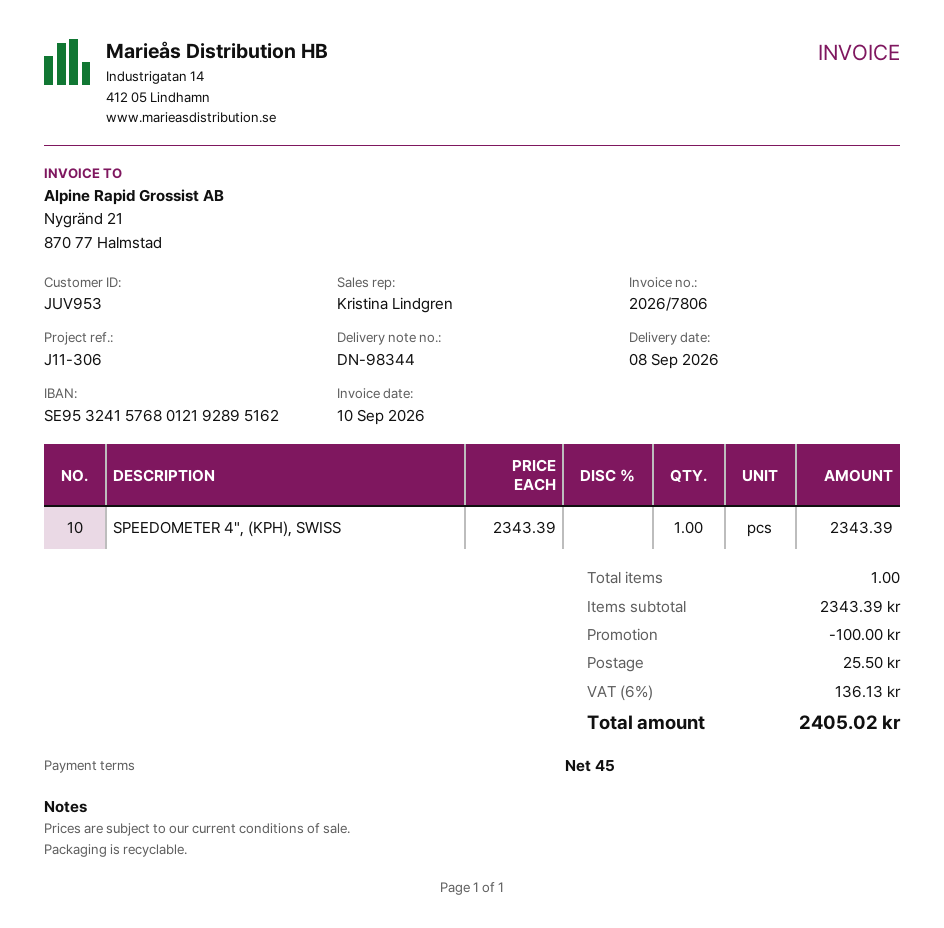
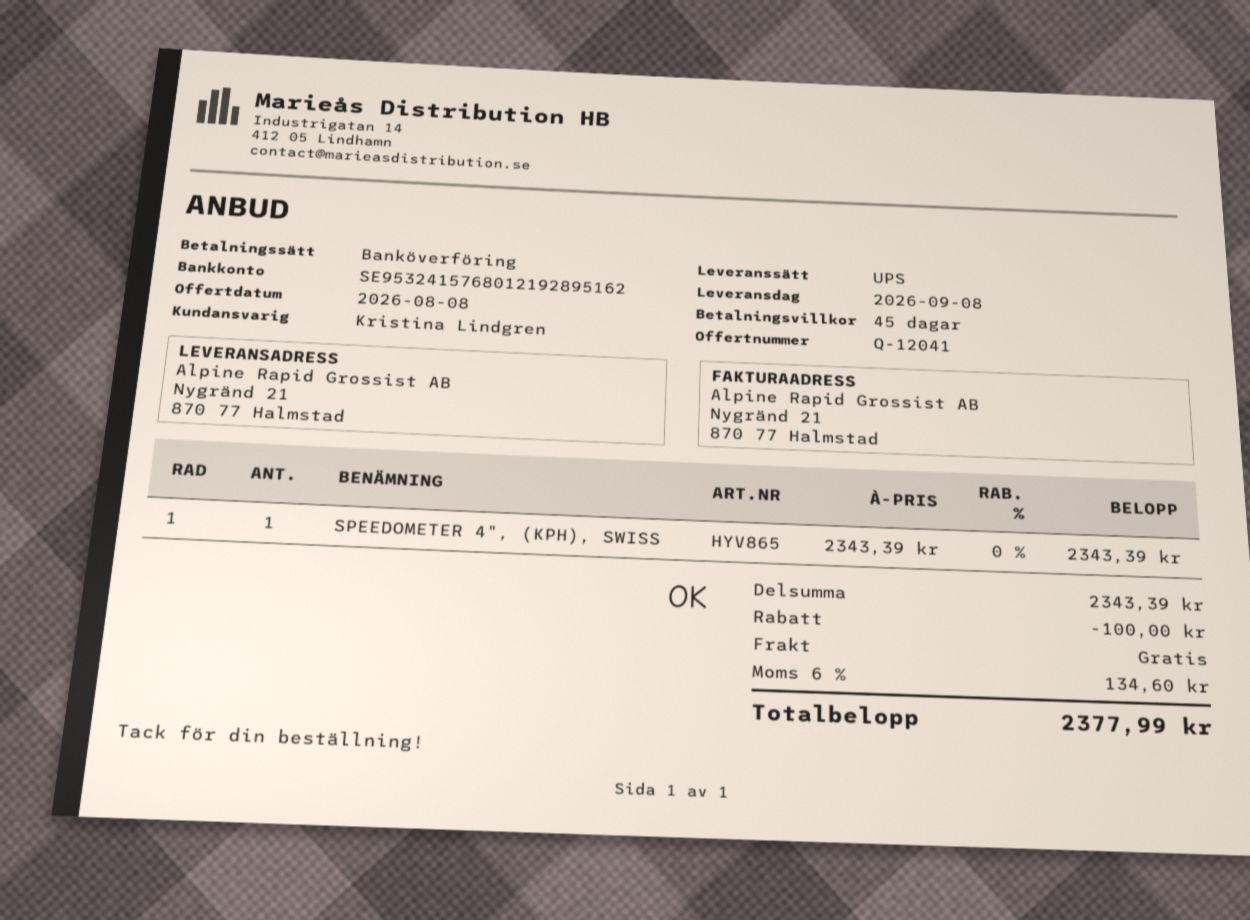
shipping: 25.50 -> 0.00
tax: 6% = 136.13 -> 6% = 134.60
total: 2405.02 -> 2377.99

